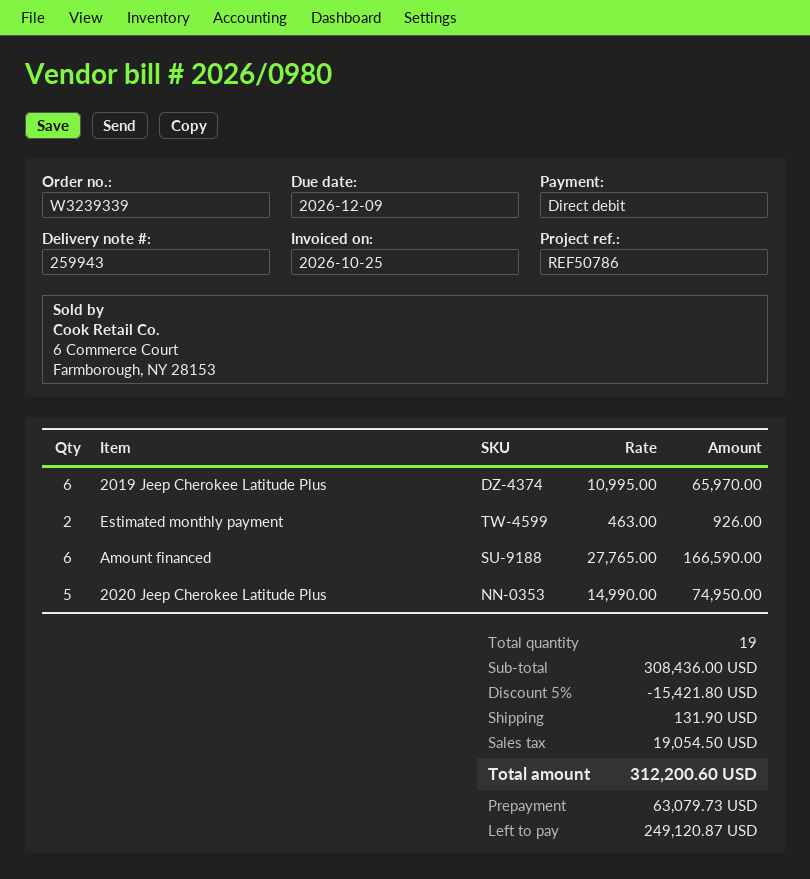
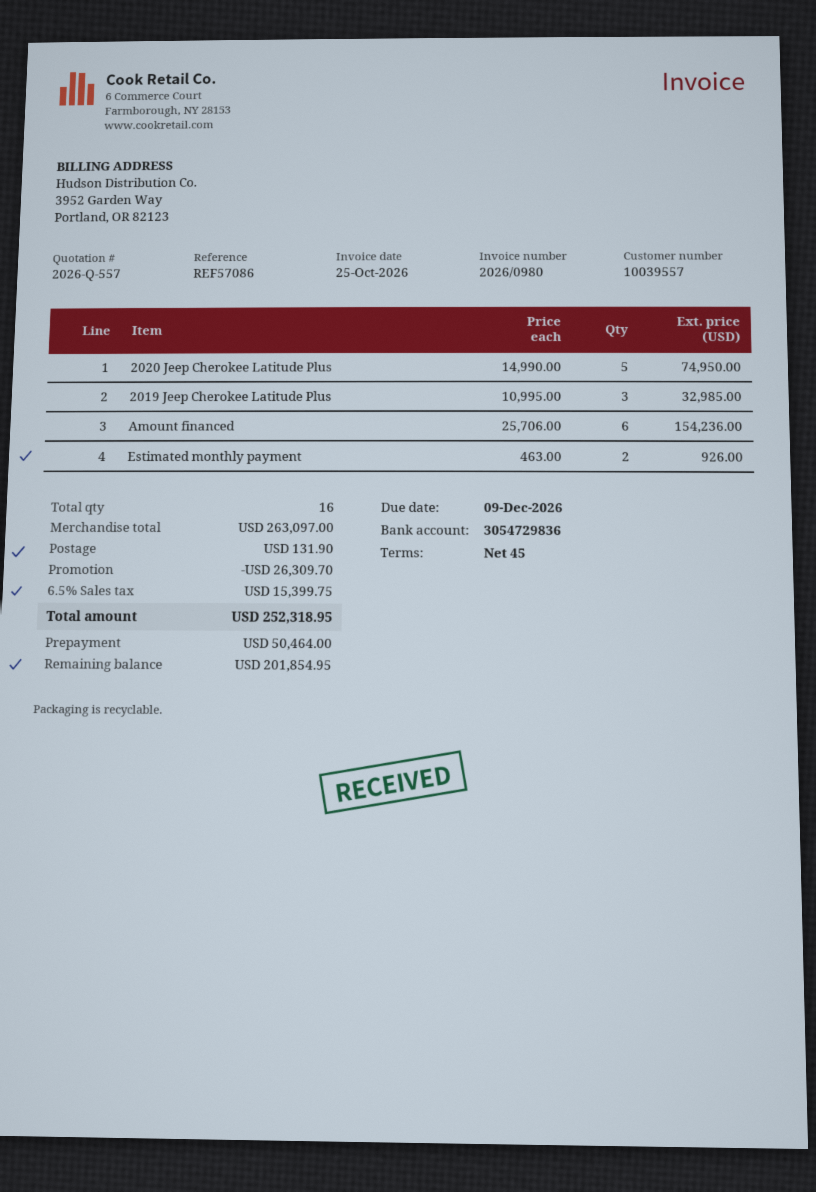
reference: REF50786 -> REF57086
2019 Jeep Cherokee Latitude Plus: 6 x 10995.00 = 65970.00 -> 3 x 10995.00 = 32985.00
Amount financed: 6 x 27765.00 = 166590.00 -> 6 x 25706.00 = 154236.00
total quantity: 19 -> 16
subtotal: 308436.00 -> 263097.00
discount: 15421.80 -> 26309.70
tax: 19054.50 -> 15399.75
total: 312200.60 -> 252318.95
deposit: 63079.73 -> 50464.00
balance: 249120.87 -> 201854.95

